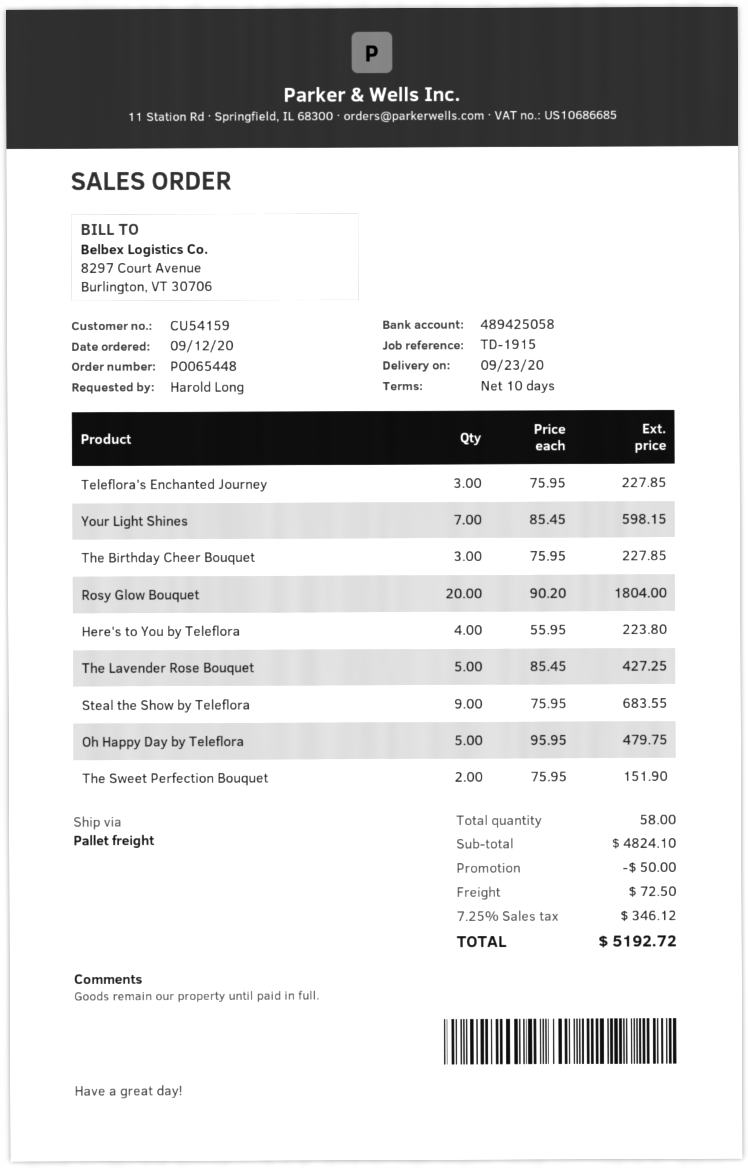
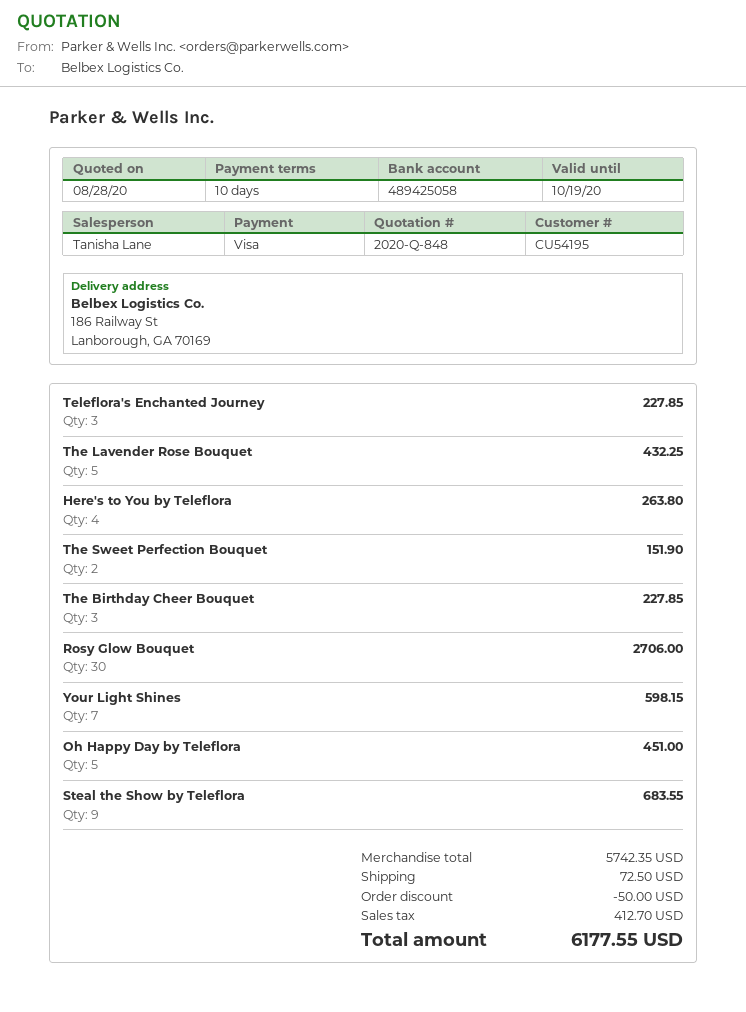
customer number: CU54159 -> CU54195
Rosy Glow Bouquet: 20 for 1804.00 -> 30 for 2706.00
Here's to You by Teleflora: 4 for 223.80 -> 4 for 263.80
The Lavender Rose Bouquet: 5 for 427.25 -> 5 for 432.25
Oh Happy Day by Teleflora: 5 for 479.75 -> 5 for 451.00
subtotal: 4824.10 -> 5742.35
tax: 346.12 -> 412.70
total: 5192.72 -> 6177.55

